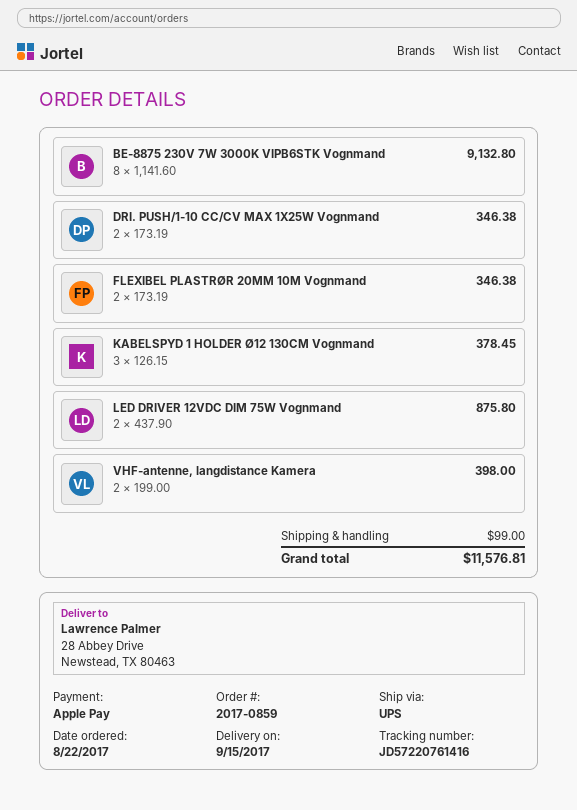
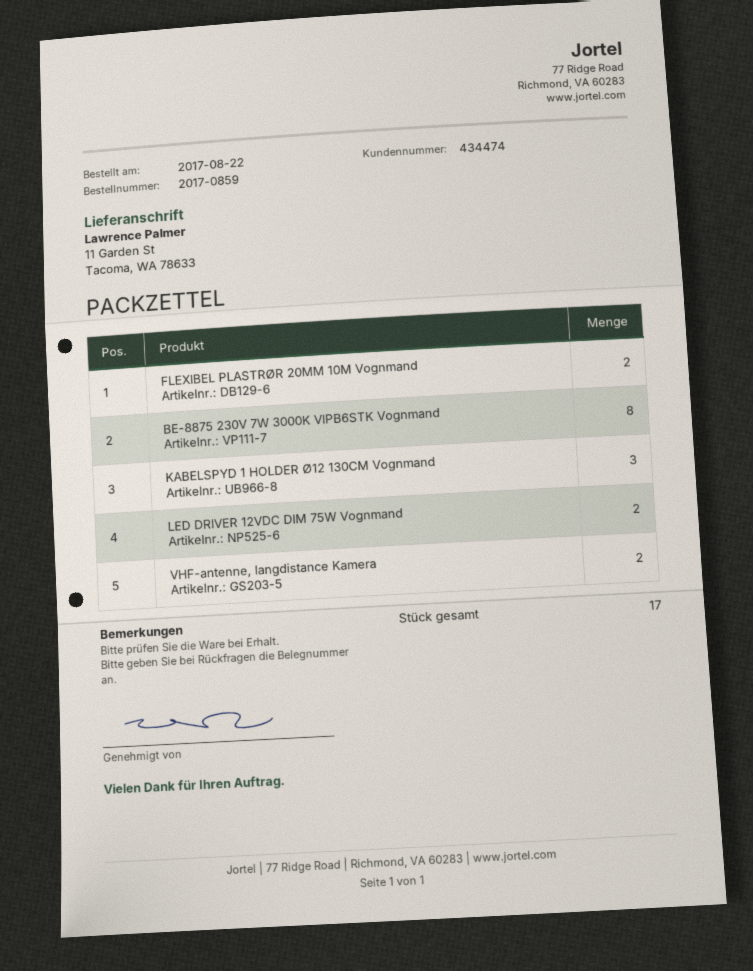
ship to: 28 Abbey Drive, Newstead, TX 80463 -> 11 Garden St, Tacoma, WA 78633
DRI. PUSH/1-10 CC/CV MAX 1X25W Vognmand: 2 -> none

